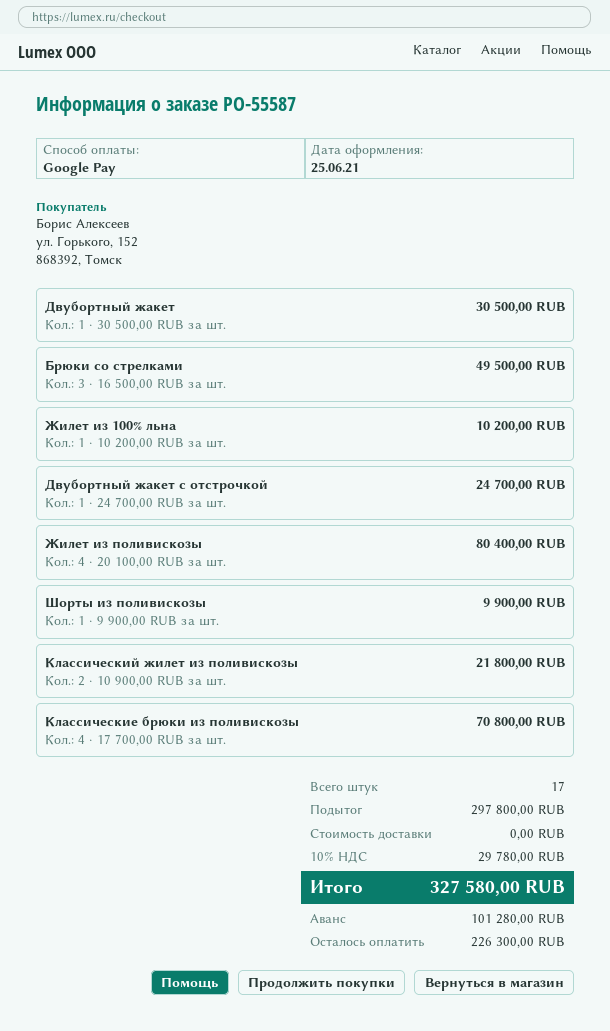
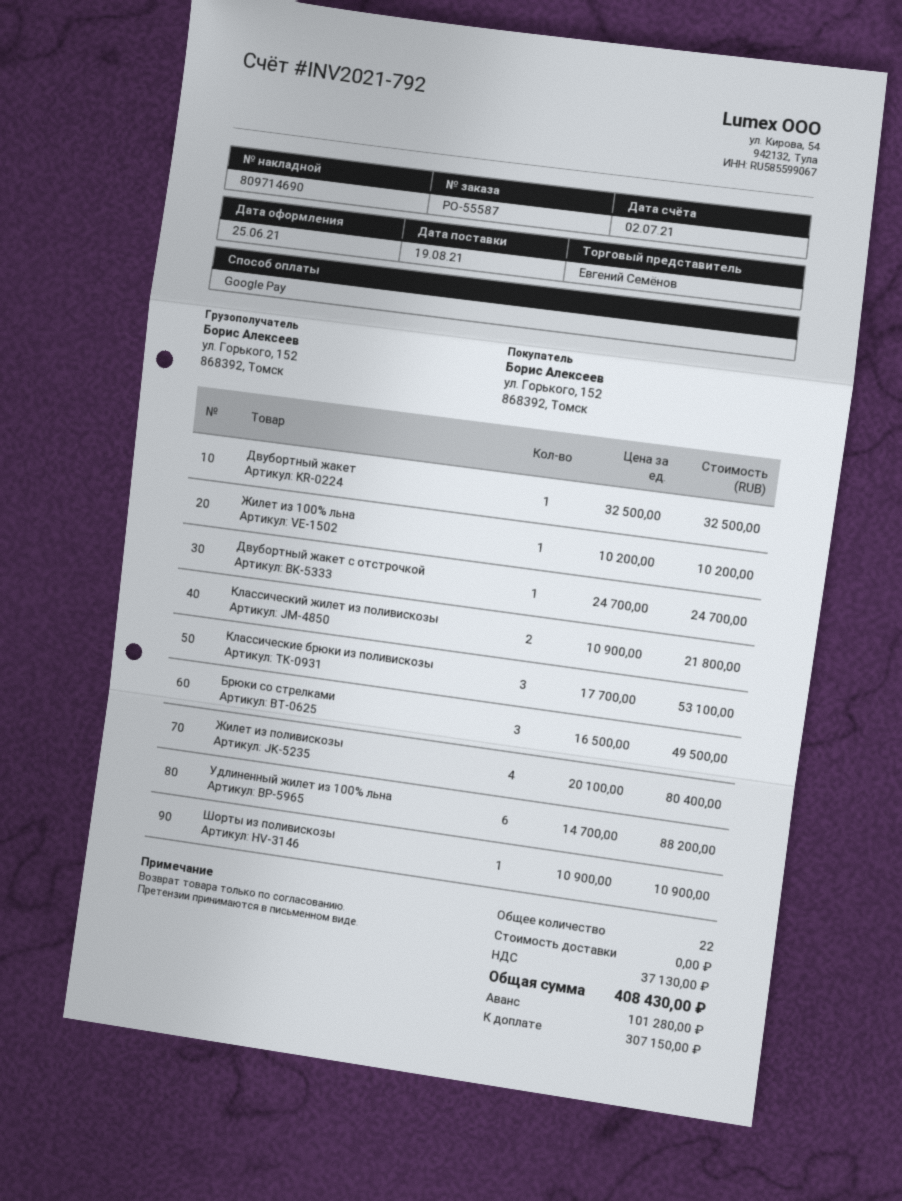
Двубортный жакет: 1 x 30500.00 = 30500.00 -> 1 x 32500.00 = 32500.00
Шорты из поливискозы: 1 x 9900.00 = 9900.00 -> 1 x 10900.00 = 10900.00
Классические брюки из поливискозы: 4 x 17700.00 = 70800.00 -> 3 x 17700.00 = 53100.00
Удлиненный жилет из 100% льна: none -> 6 x 14700.00 = 88200.00
total quantity: 17 -> 22
tax: 29780.00 -> 37130.00
total: 327580.00 -> 408430.00
balance: 226300.00 -> 307150.00

